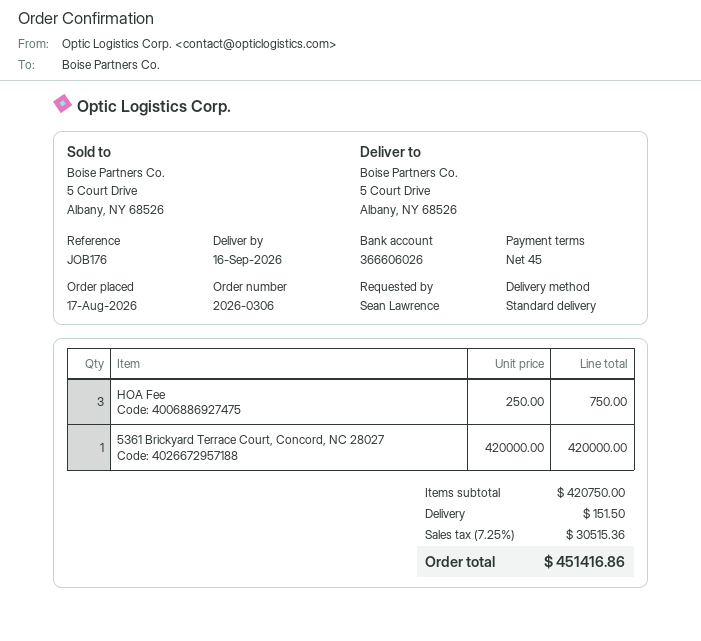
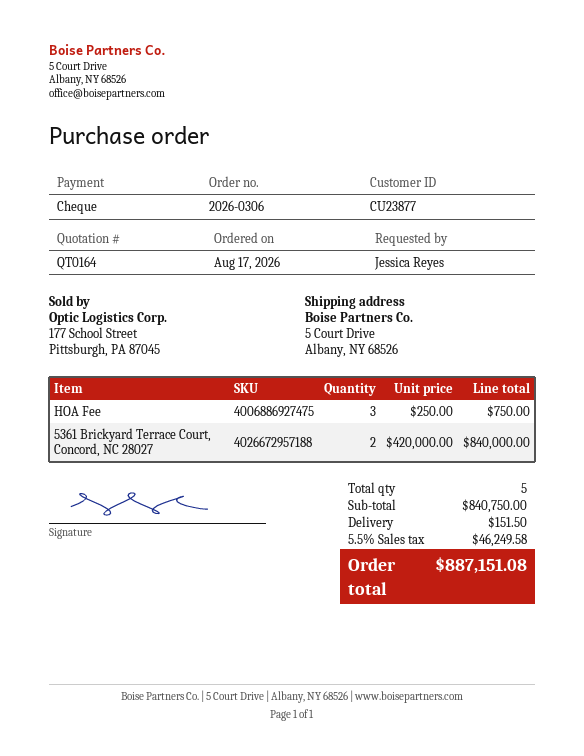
ordered by: Sean Lawrence -> Jessica Reyes
5361 Brickyard Terrace Court, Concord, NC 28027: 1 x 420000.00 = 420000.00 -> 2 x 420000.00 = 840000.00
subtotal: 420750.00 -> 840750.00
tax: 7.25% = 30515.36 -> 5.5% = 46249.58
total: 451416.86 -> 887151.08

